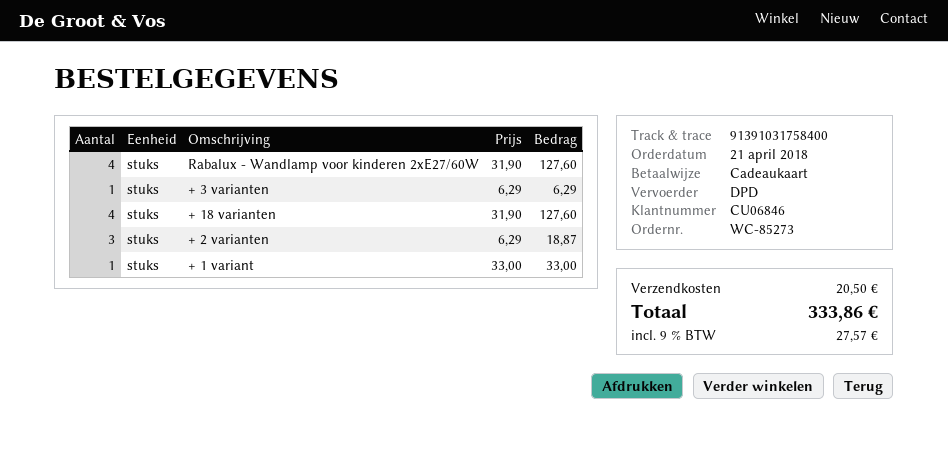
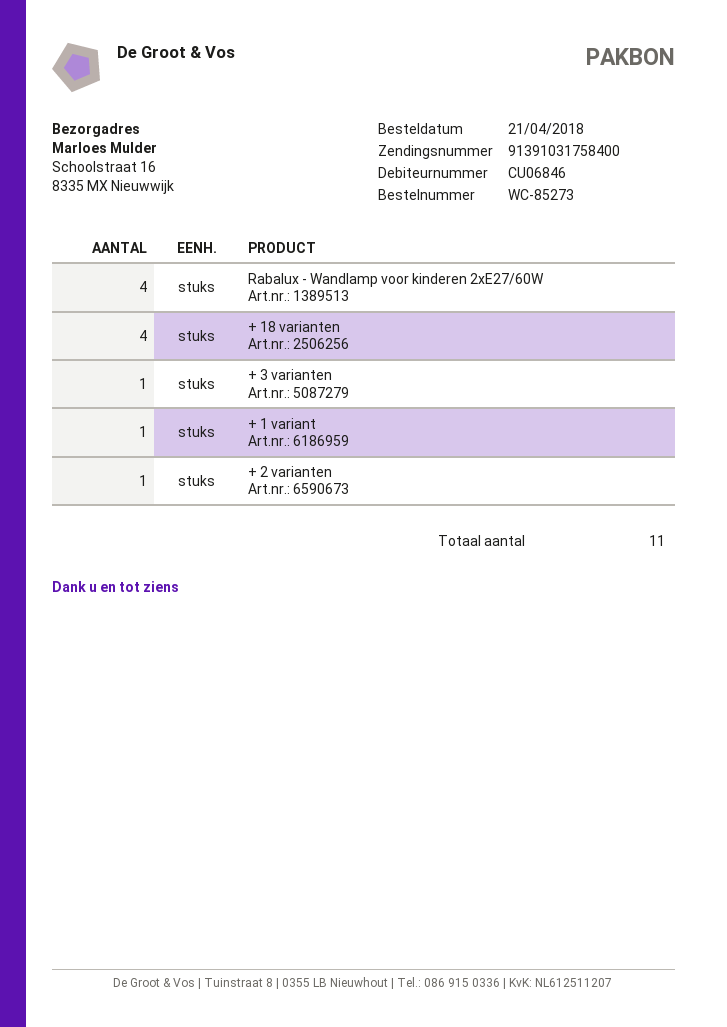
+ 2 varianten: 3 -> 1

